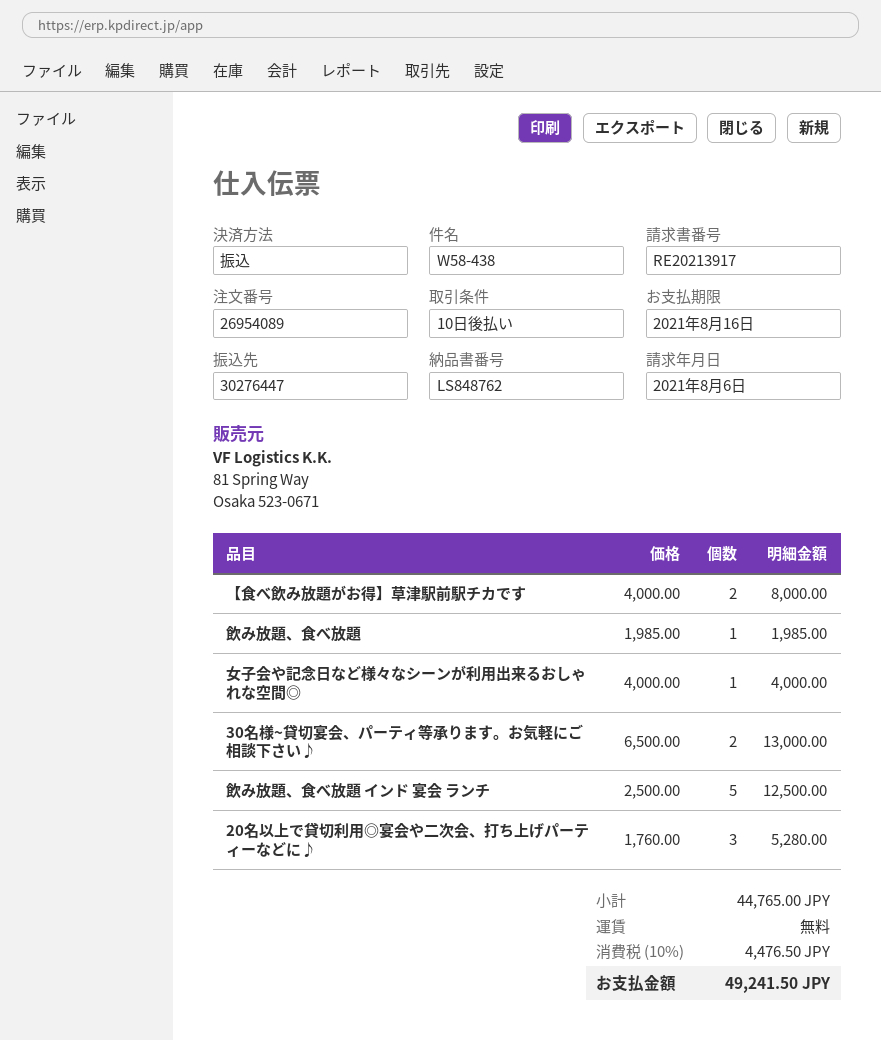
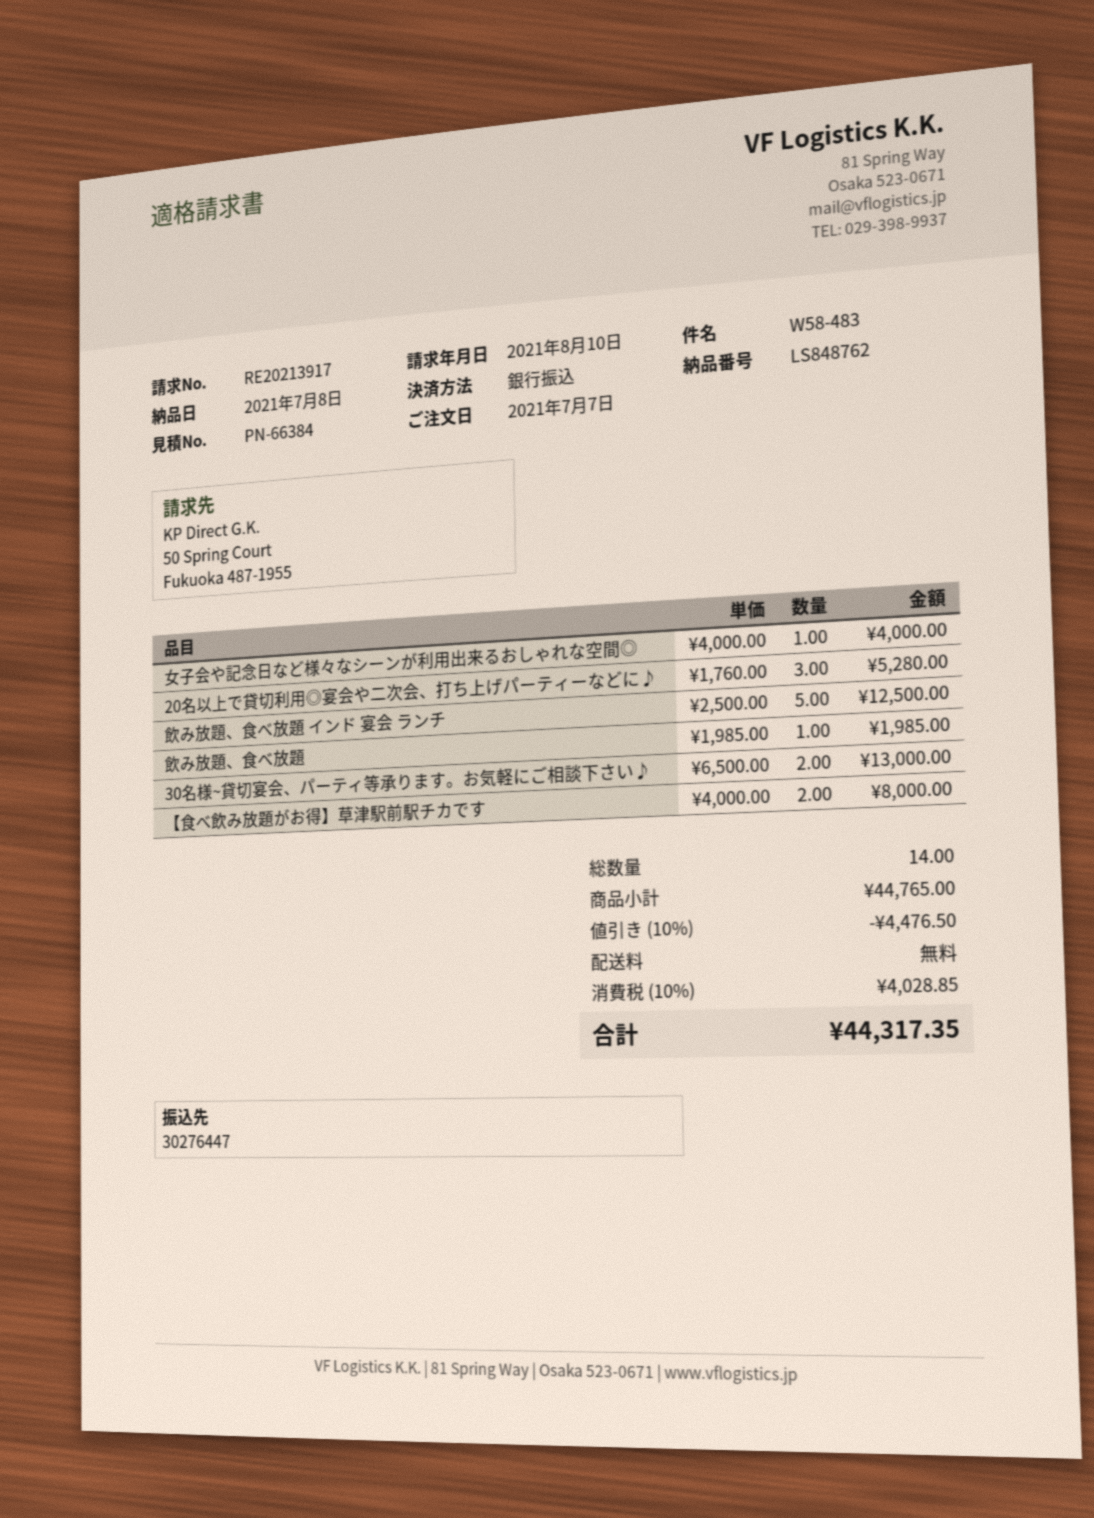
invoice date: 2021-08-06 -> 2021-08-10
reference: W58-438 -> W58-483
discount: none -> 10% = 4476.50
tax: 10% = 4476.50 -> 10% = 4028.85
total: 49241.50 -> 44317.35

